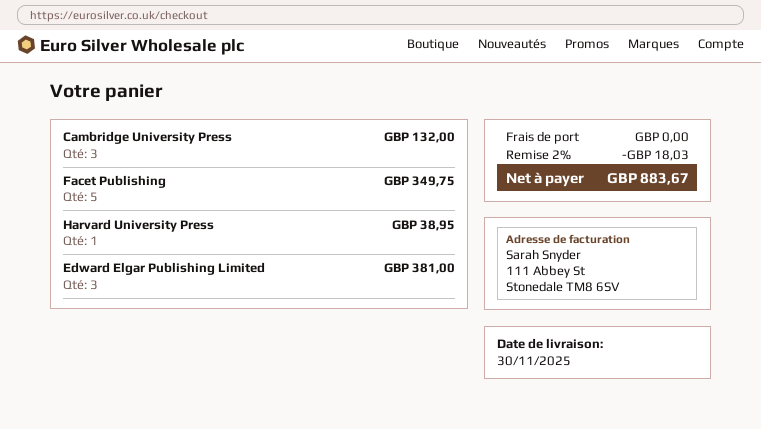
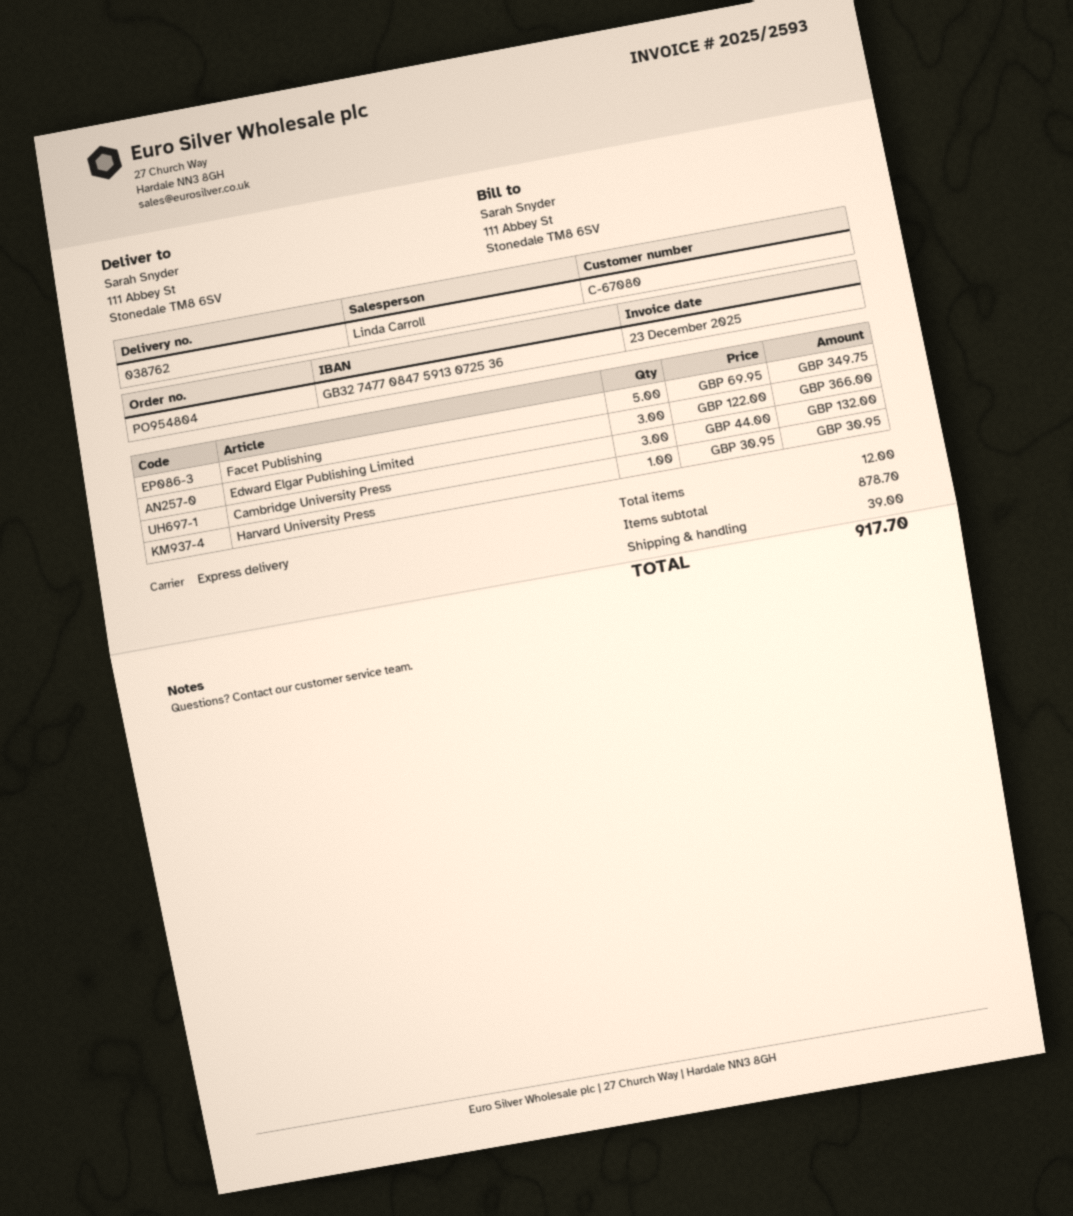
Harvard University Press: 1 for 38.95 -> 1 for 30.95
Edward Elgar Publishing Limited: 3 for 381.00 -> 3 for 366.00
discount: 2% = 18.03 -> none
shipping: 0.00 -> 39.00
total: 883.67 -> 917.70

